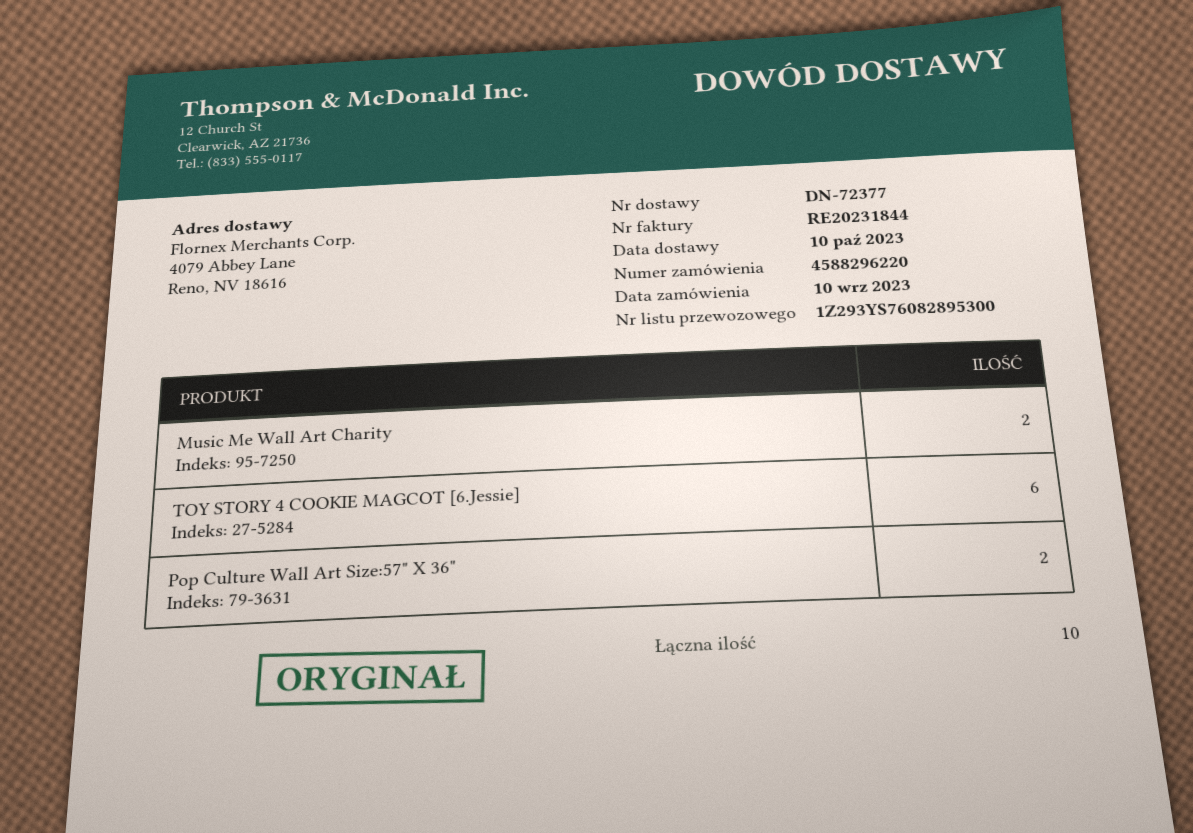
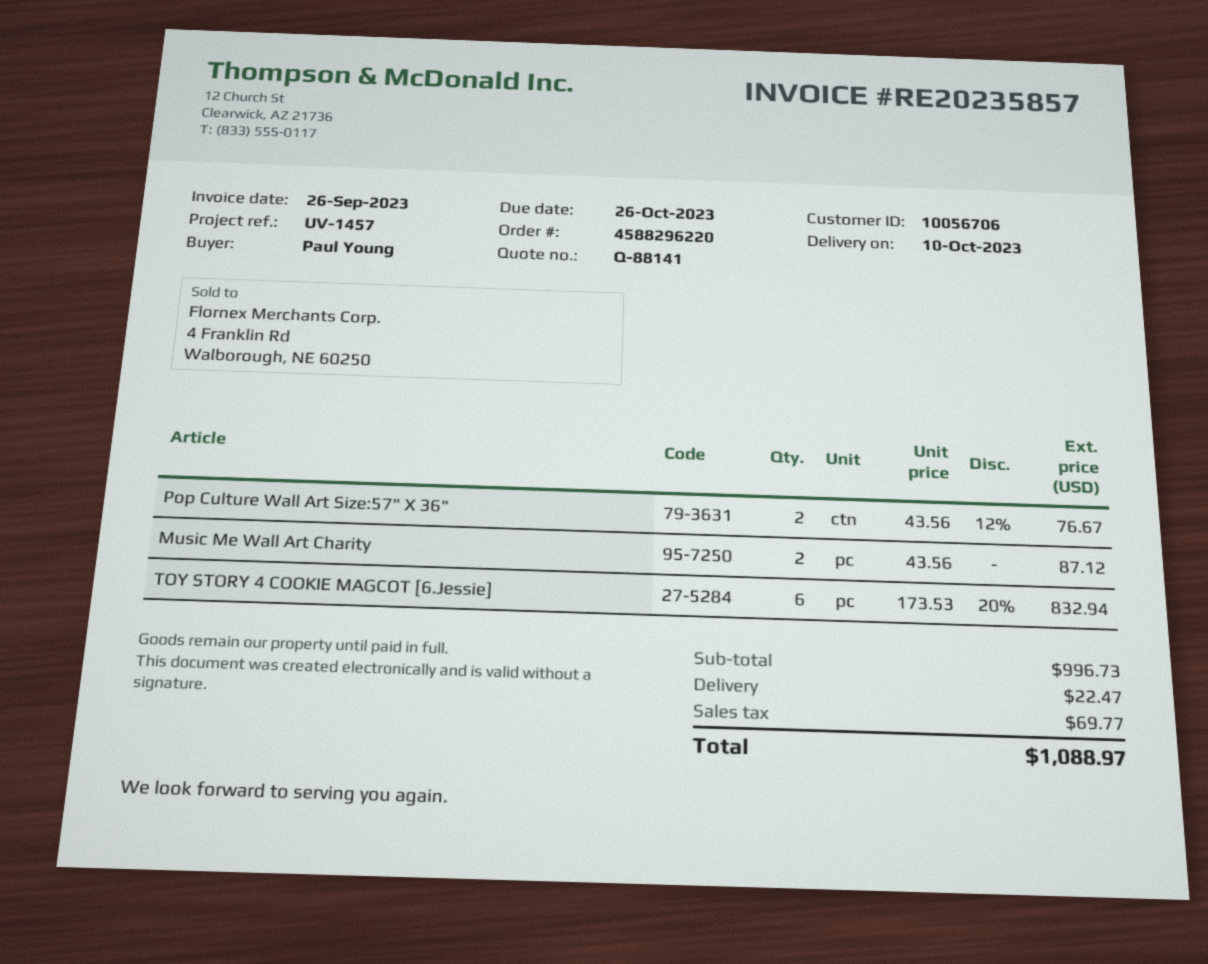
invoice number: RE20231844 -> RE20235857

